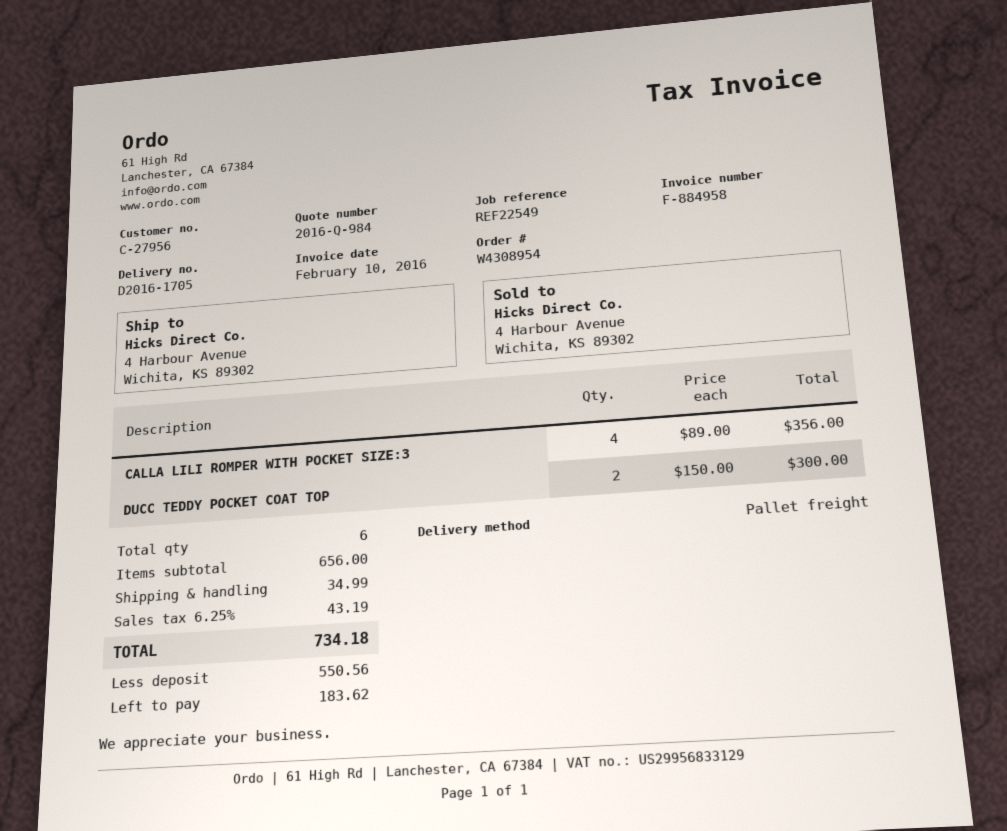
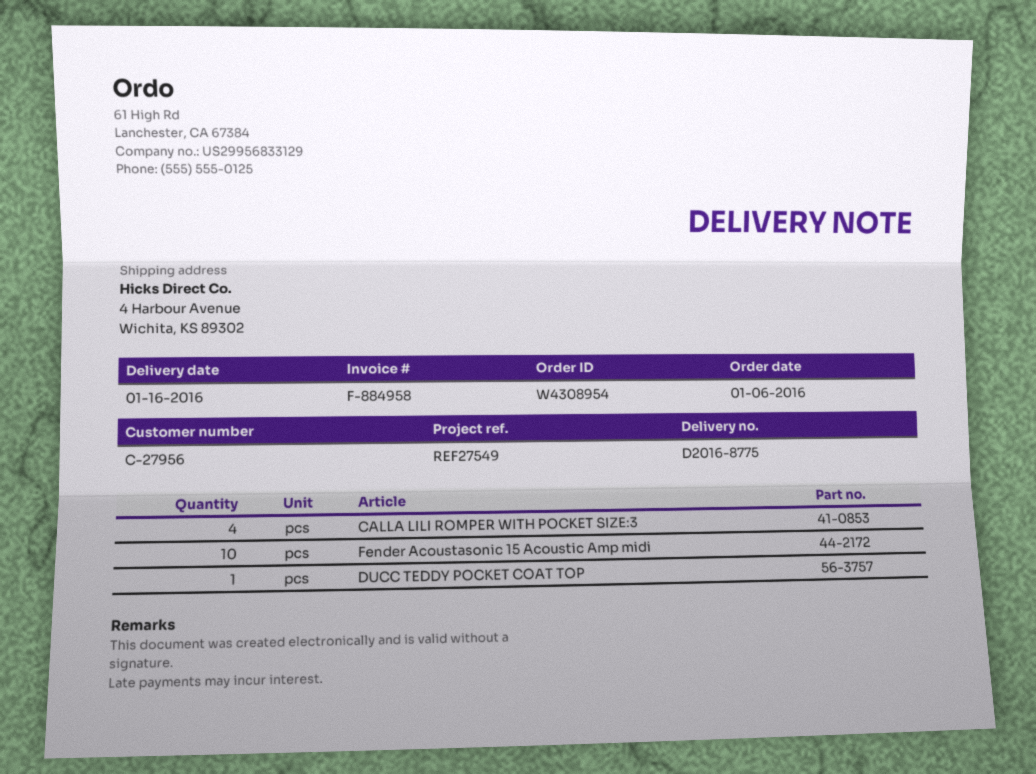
delivery note number: D2016-1705 -> D2016-8775
reference: REF22549 -> REF27549
DUCC TEDDY POCKET COAT TOP: 2 -> 1
Fender Acoustasonic 15 Acoustic Amp midi: none -> 10

